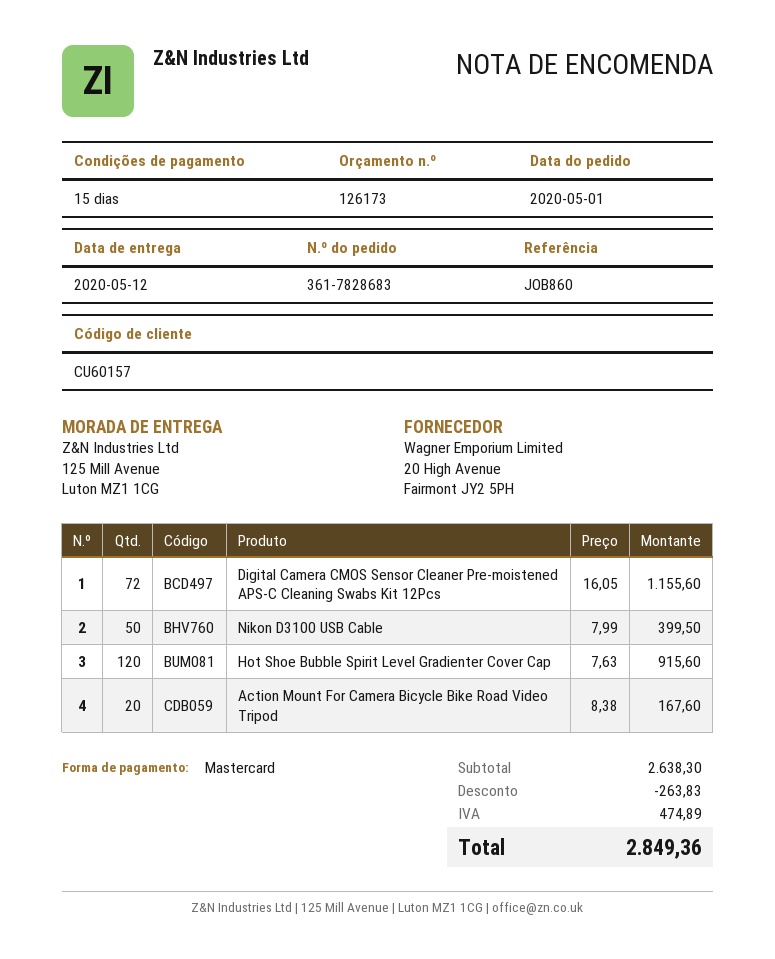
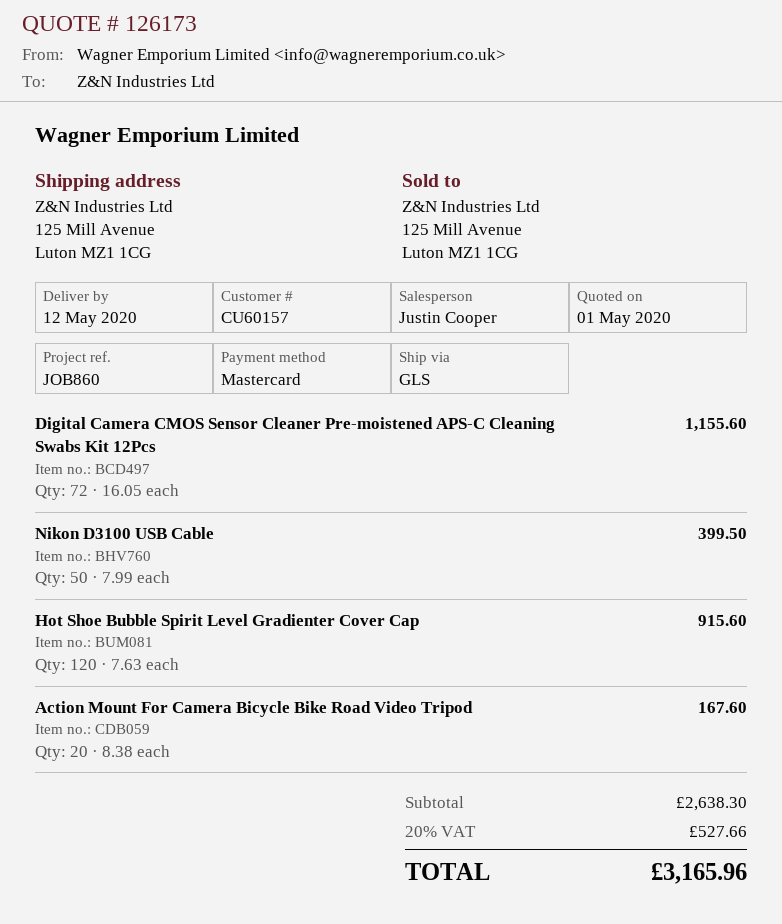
discount: 263.83 -> none
tax: 474.89 -> 527.66
total: 2849.36 -> 3165.96

